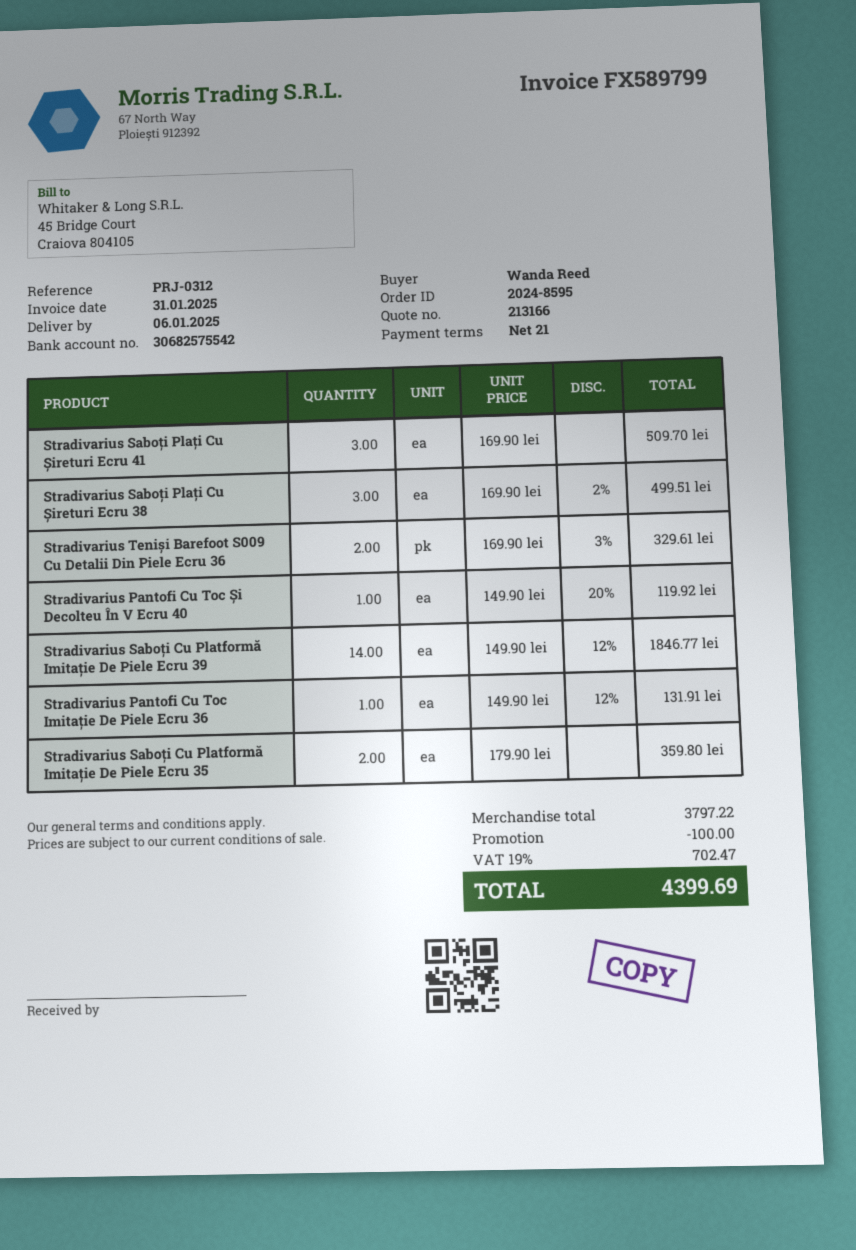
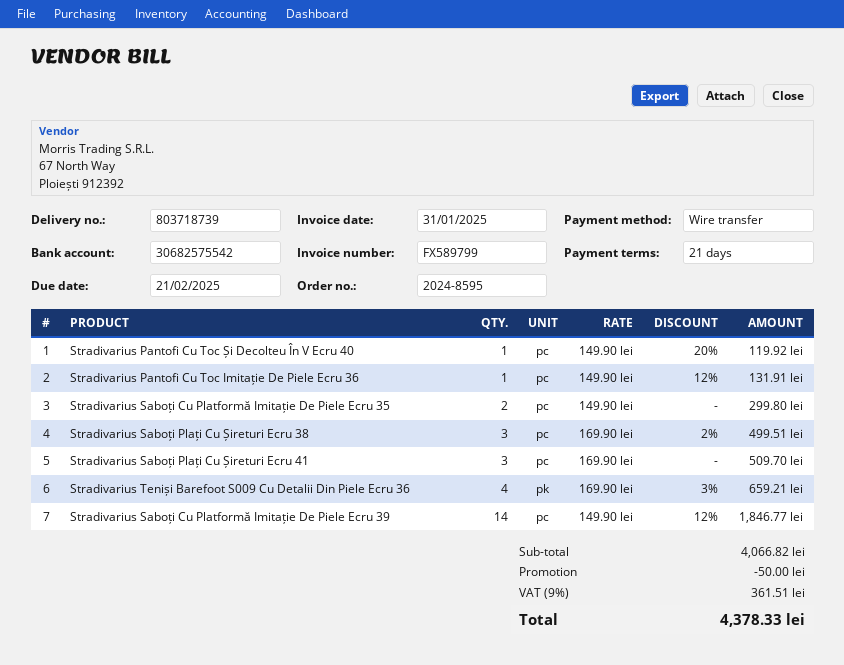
Stradivarius Teniși Barefoot S009 Cu Detalii Din Piele Ecru 36: 2 x 169.90 - 3% = 329.61 -> 4 x 169.90 - 3% = 659.21
Stradivarius Saboți Cu Platformă Imitație De Piele Ecru 35: 2 x 179.90 = 359.80 -> 2 x 149.90 = 299.80
subtotal: 3797.22 -> 4066.82
discount: 100.00 -> 50.00
tax: 19% = 702.47 -> 9% = 361.51
total: 4399.69 -> 4378.33

